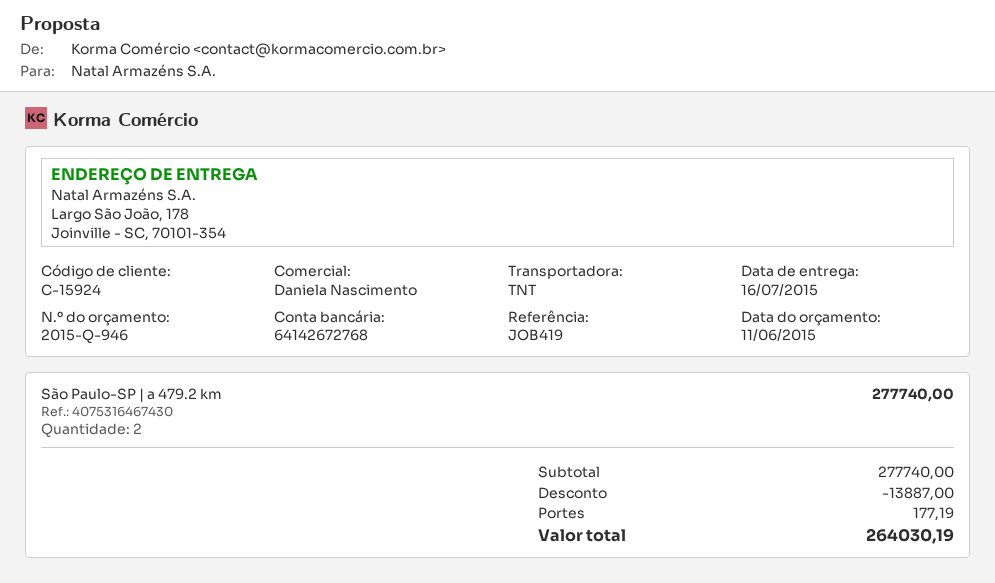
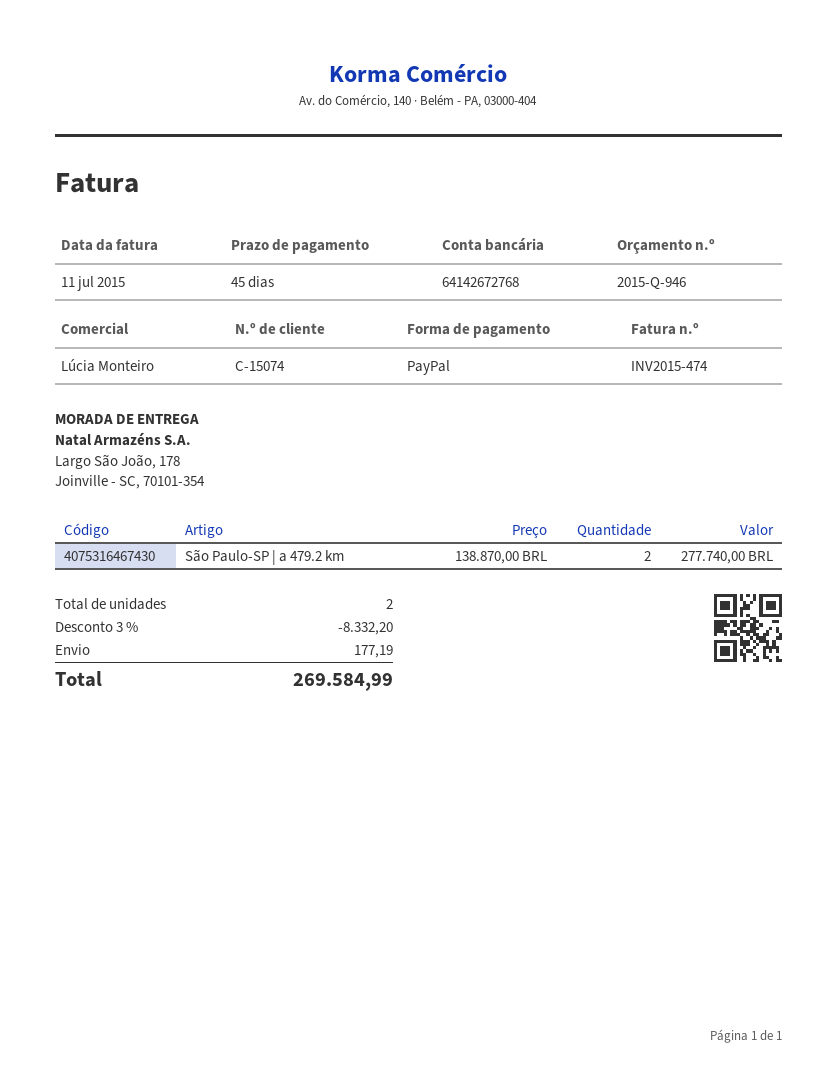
customer number: C-15924 -> C-15074
sales rep: Daniela Nascimento -> Lúcia Monteiro
discount: 13887.00 -> 8332.20
total: 264030.19 -> 269584.99

